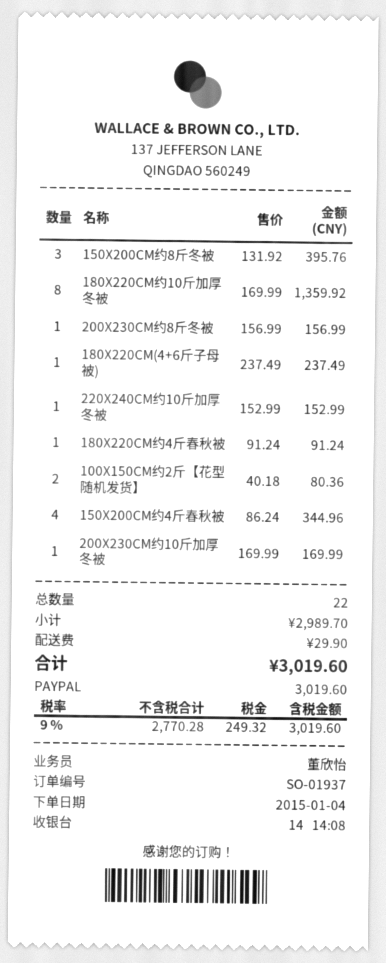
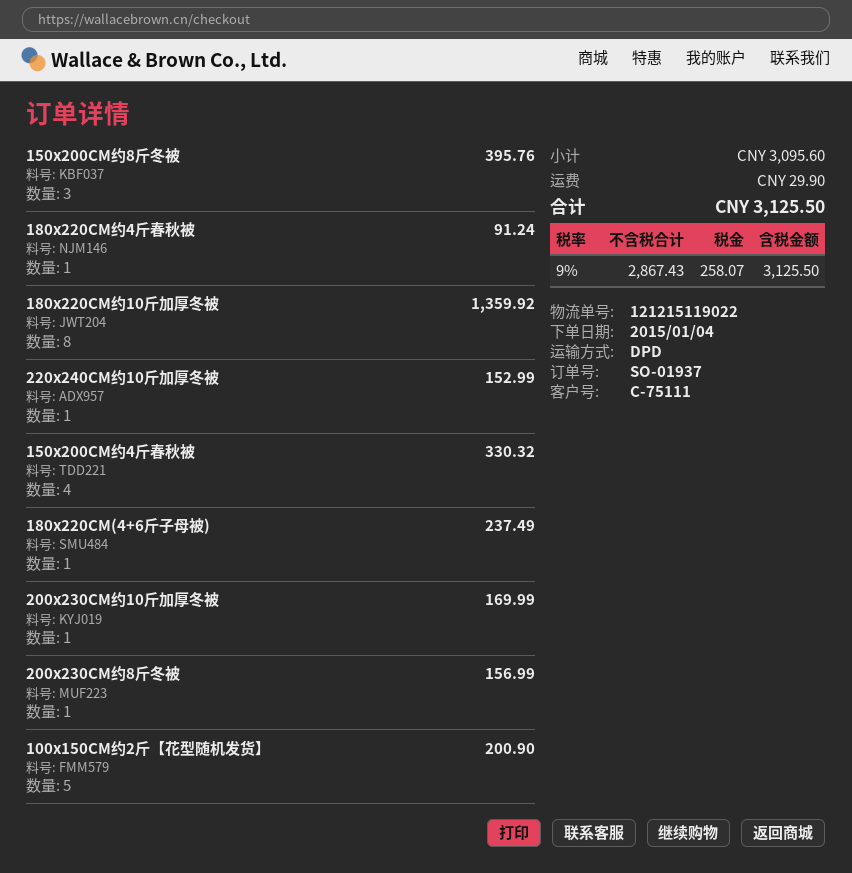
100X150CM约2斤【花型随机发货】: 2 for 80.36 -> 5 for 200.90
150X200CM约4斤春秋被: 4 for 344.96 -> 4 for 330.32
subtotal: 2989.70 -> 3095.60
net: 2770.28 -> 2867.43
tax: 9% = 249.32 -> 9% = 258.07
total: 3019.60 -> 3125.50

